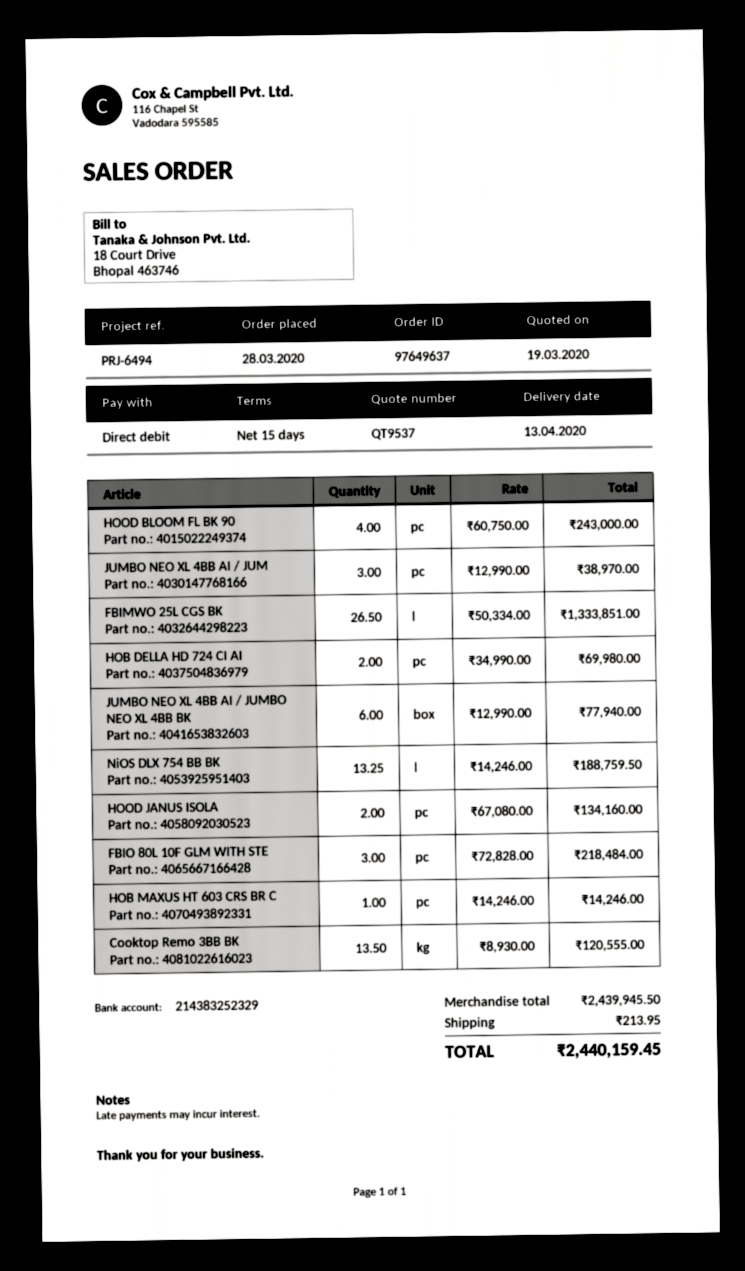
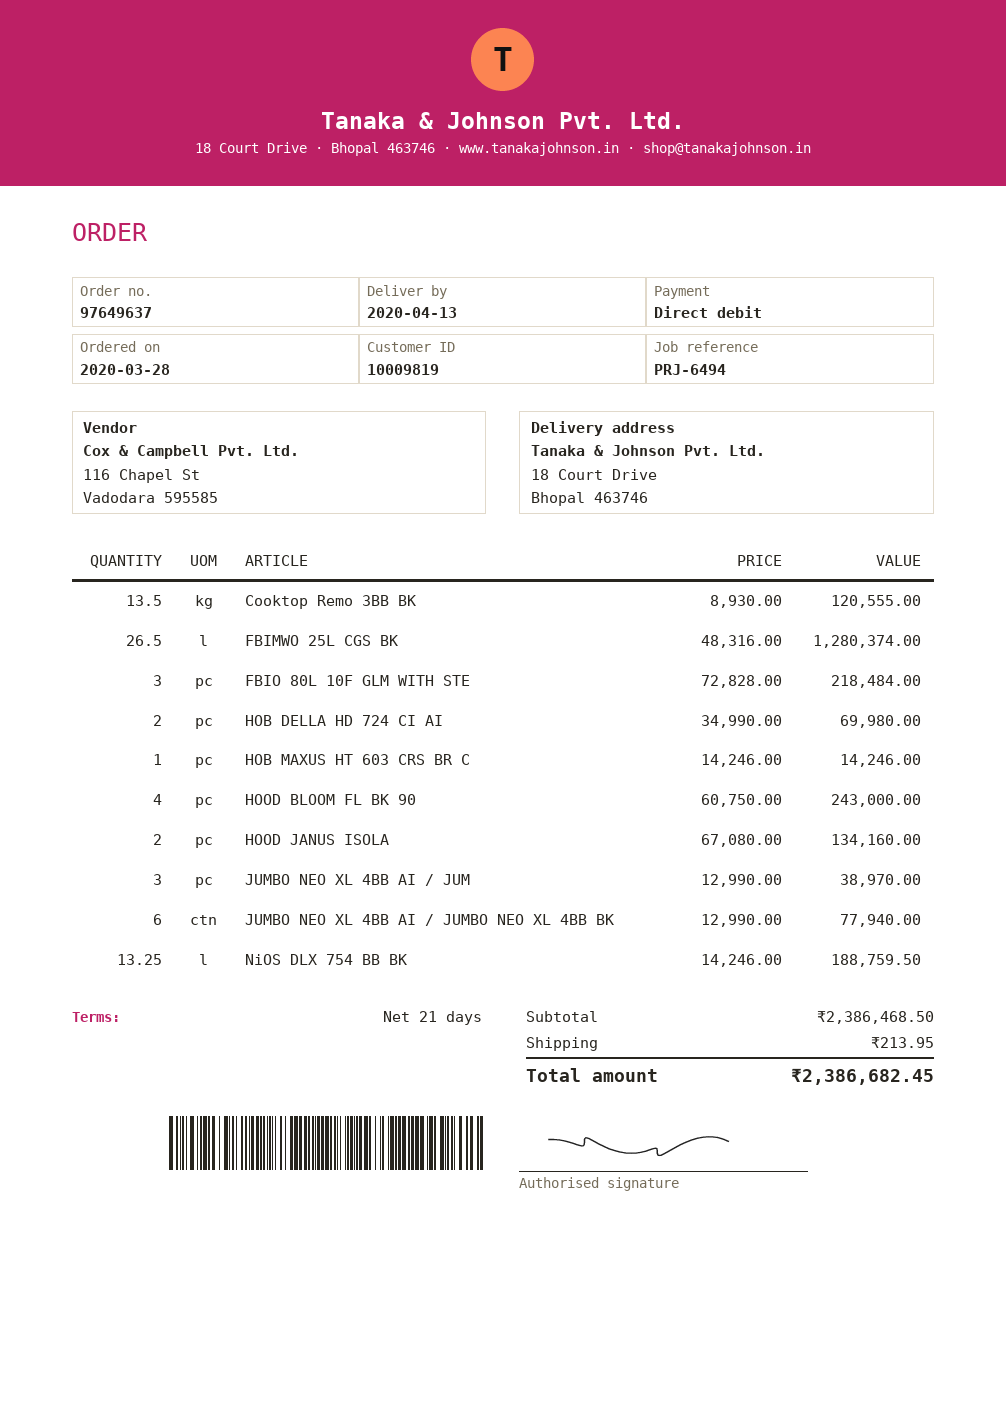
payment terms: 15 days -> 21 days
FBIMWO 25L CGS BK: 26.5 x 50334.00 = 1333851.00 -> 26.5 x 48316.00 = 1280374.00
subtotal: 2439945.50 -> 2386468.50
total: 2440159.45 -> 2386682.45

